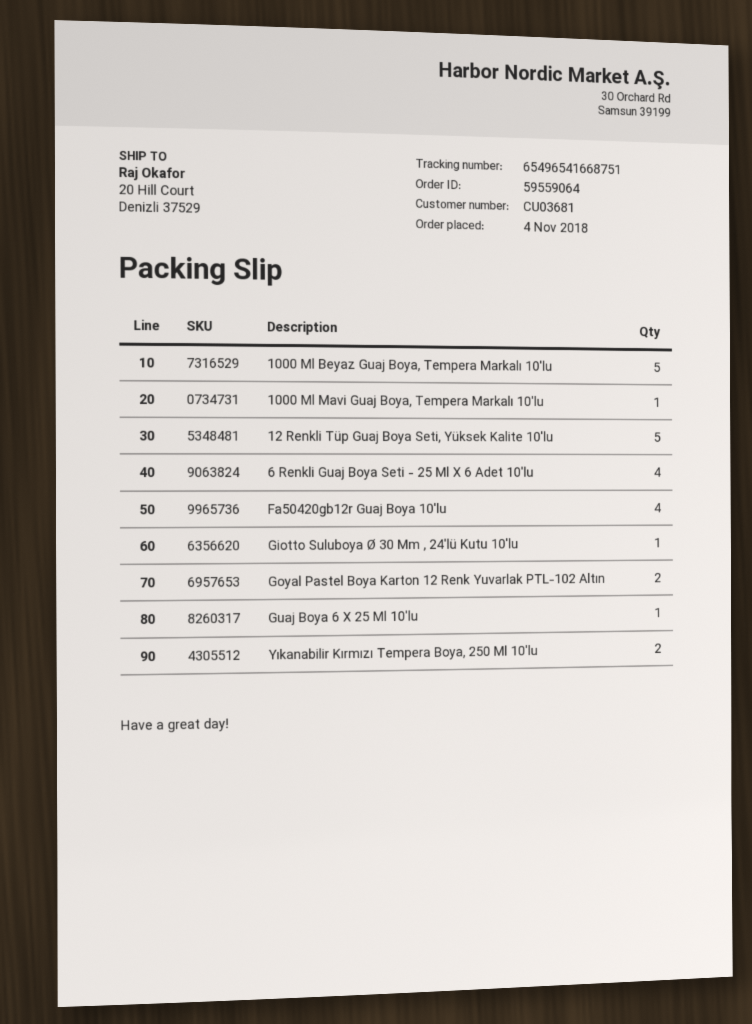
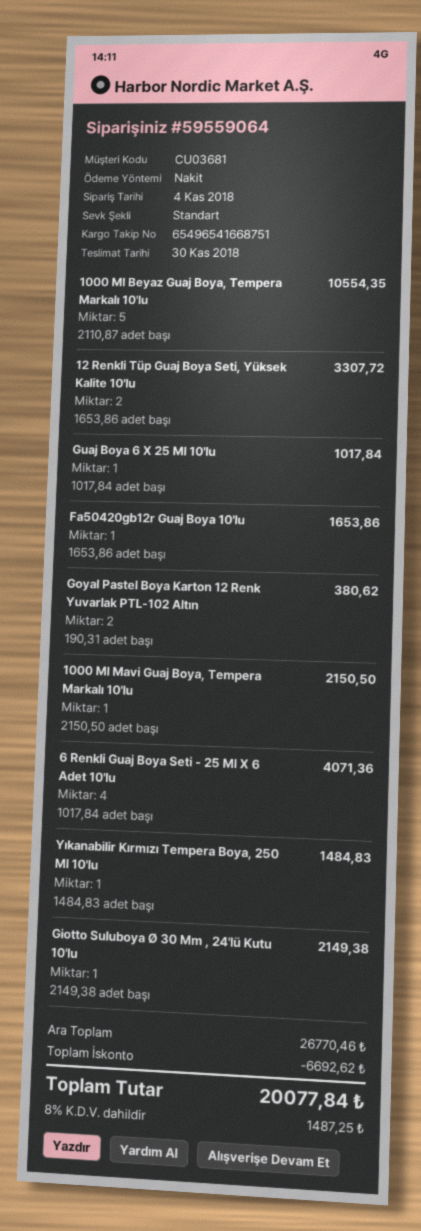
12 Renkli Tüp Guaj Boya Seti, Yüksek Kalite 10'lu: 5 -> 2
Fa50420gb12r Guaj Boya 10'lu: 4 -> 1
Yıkanabilir Kırmızı Tempera Boya, 250 Ml 10'lu: 2 -> 1

